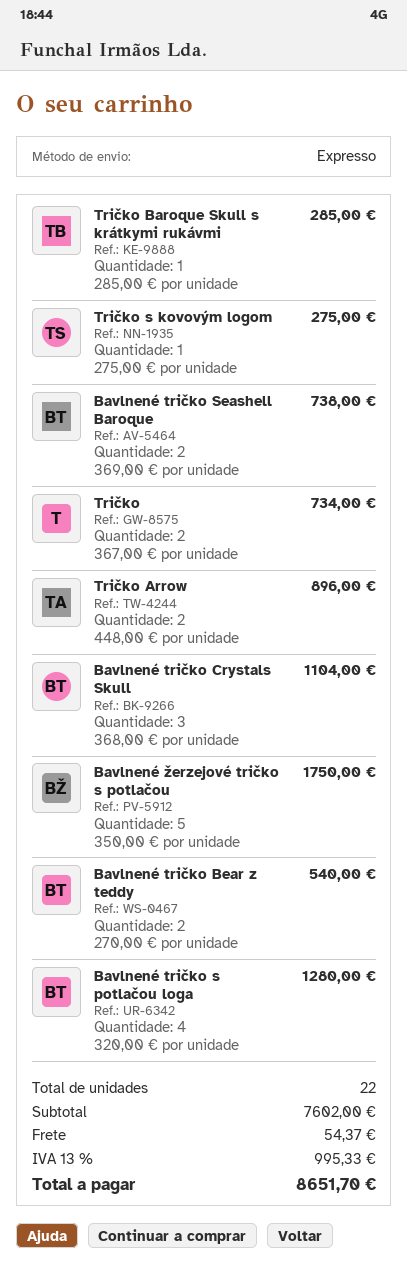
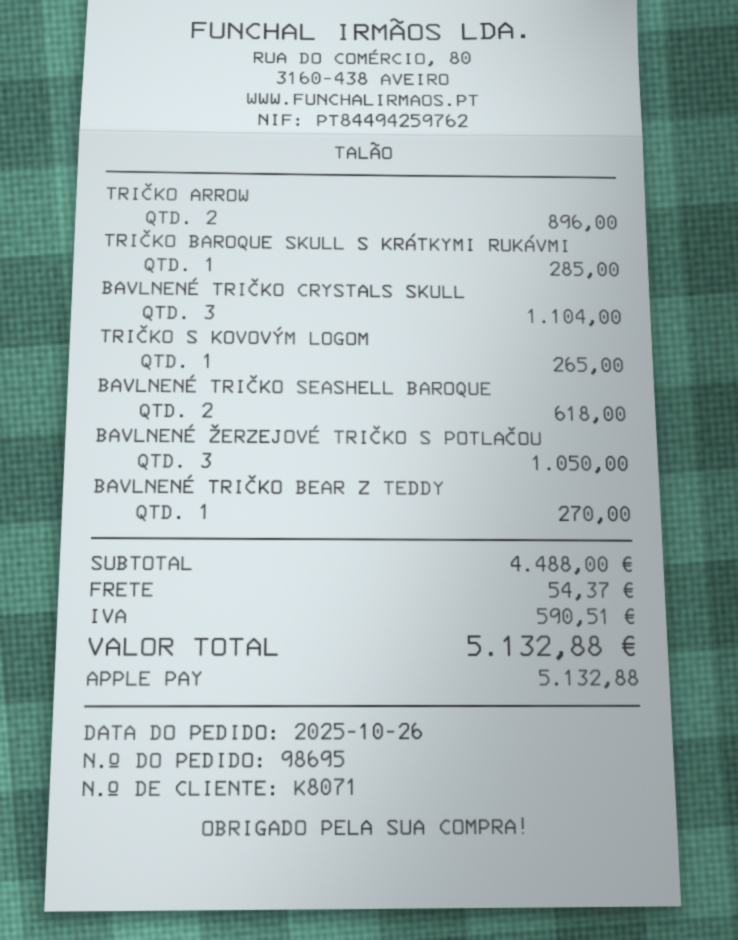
Tričko s kovovým logom: 1 for 275.00 -> 1 for 265.00
Bavlnené tričko Seashell Baroque: 2 for 738.00 -> 2 for 618.00
Tričko: 2 for 734.00 -> none
Bavlnené žerzejové tričko s potlačou: 5 for 1750.00 -> 3 for 1050.00
Bavlnené tričko Bear z teddy: 2 for 540.00 -> 1 for 270.00
Bavlnené tričko s potlačou loga: 4 for 1280.00 -> none
subtotal: 7602.00 -> 4488.00
tax: 995.33 -> 590.51
total: 8651.70 -> 5132.88

